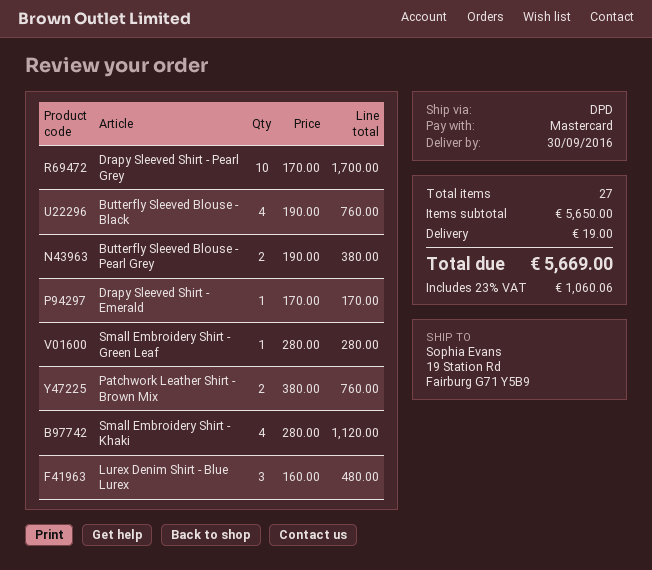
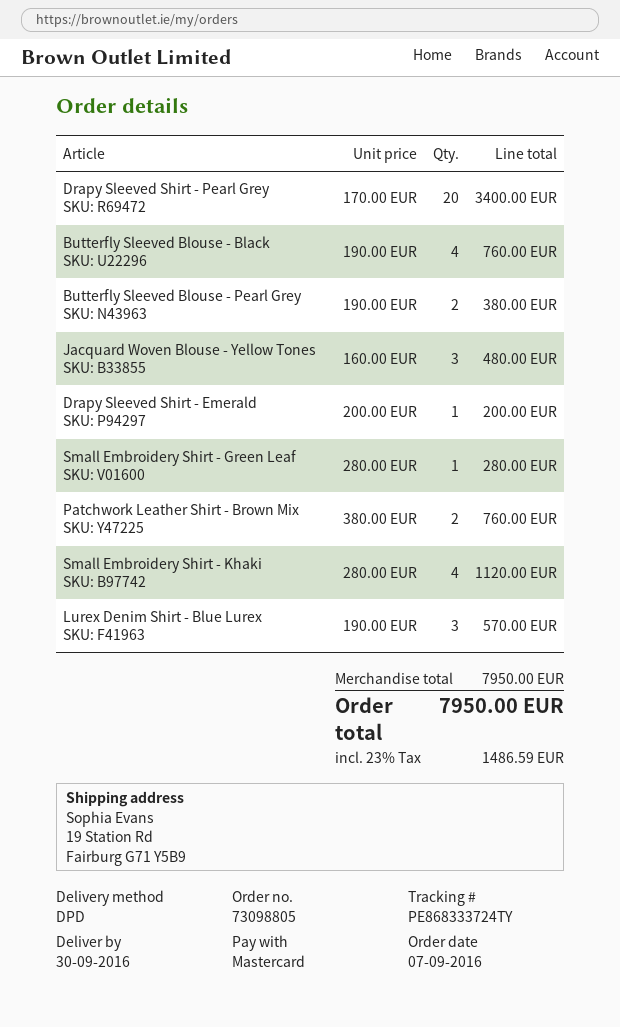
Drapy Sleeved Shirt - Pearl Grey: 10 x 170.00 = 1700.00 -> 20 x 170.00 = 3400.00
Drapy Sleeved Shirt - Emerald: 1 x 170.00 = 170.00 -> 1 x 200.00 = 200.00
Lurex Denim Shirt - Blue Lurex: 3 x 160.00 = 480.00 -> 3 x 190.00 = 570.00
Jacquard Woven Blouse - Yellow Tones: none -> 3 x 160.00 = 480.00
subtotal: 5650.00 -> 7950.00
shipping: 19.00 -> none
tax: 23% = 1060.06 -> 23% = 1486.59
total: 5669.00 -> 7950.00

